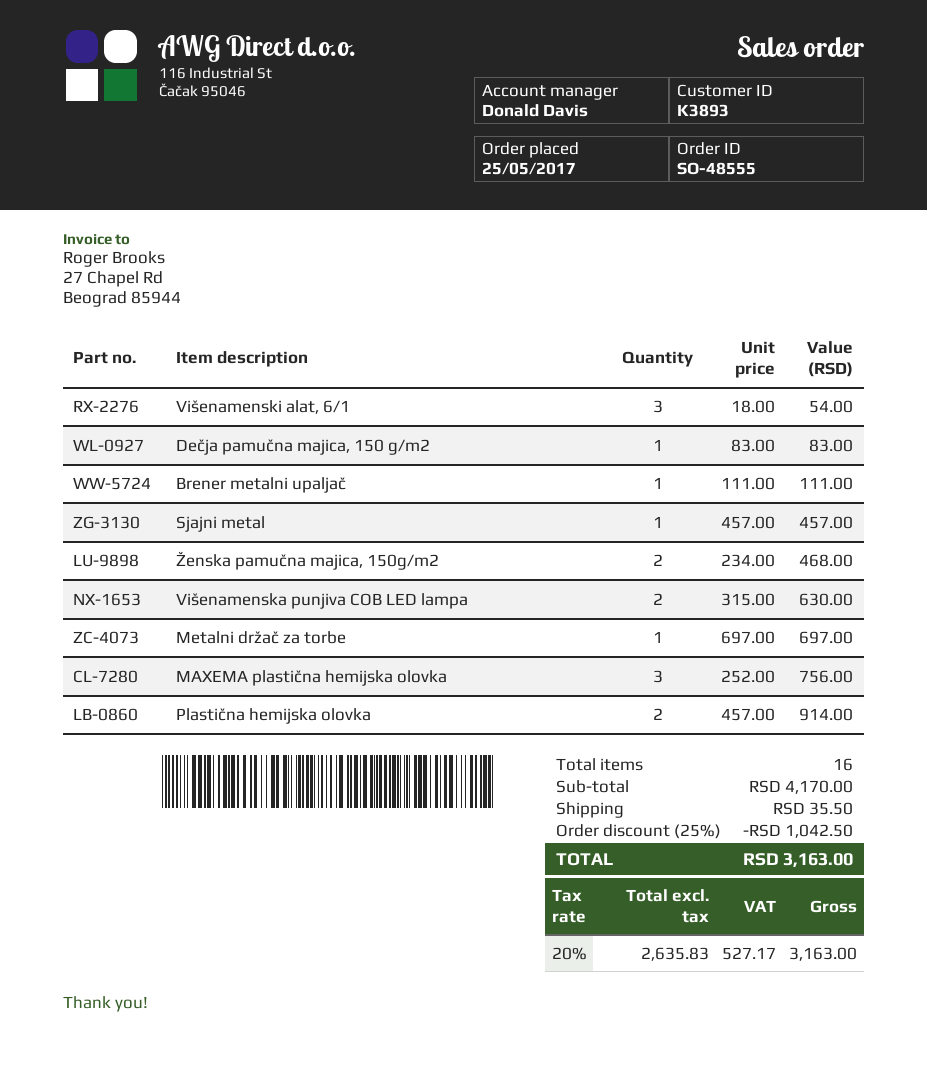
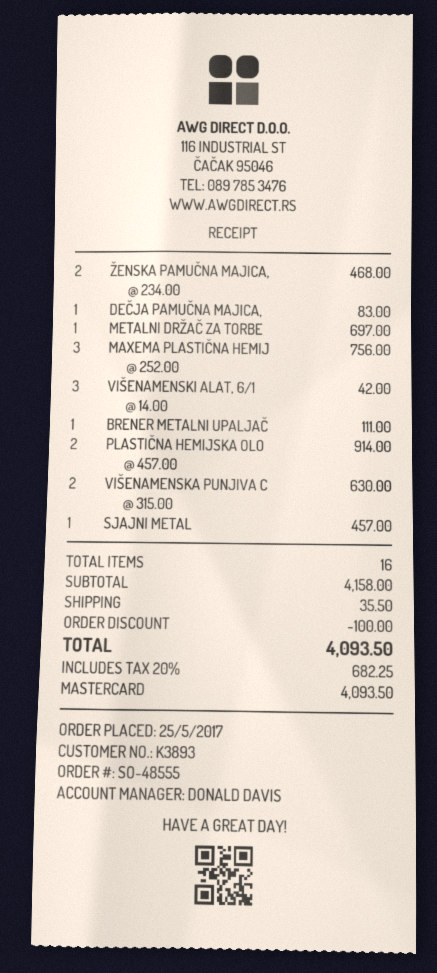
Višenamenski alat, 6/1: 3 x 18.00 = 54.00 -> 3 x 14.00 = 42.00
subtotal: 4170.00 -> 4158.00
discount: 1042.50 -> 100.00
tax: 20% = 527.17 -> 20% = 682.25
total: 3163.00 -> 4093.50

